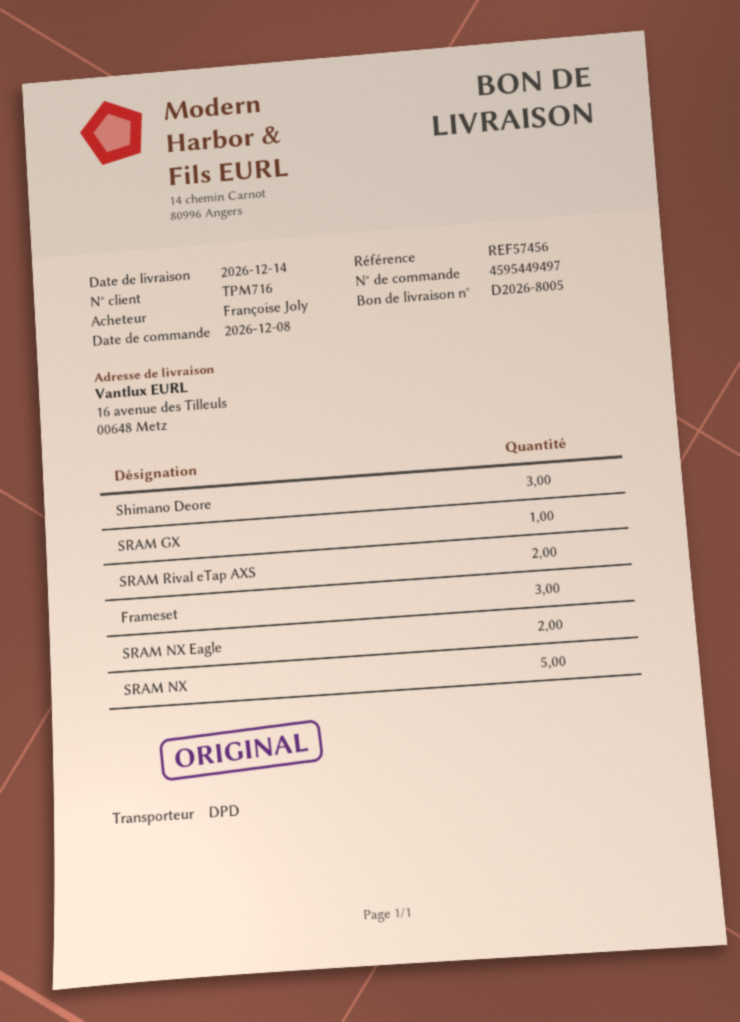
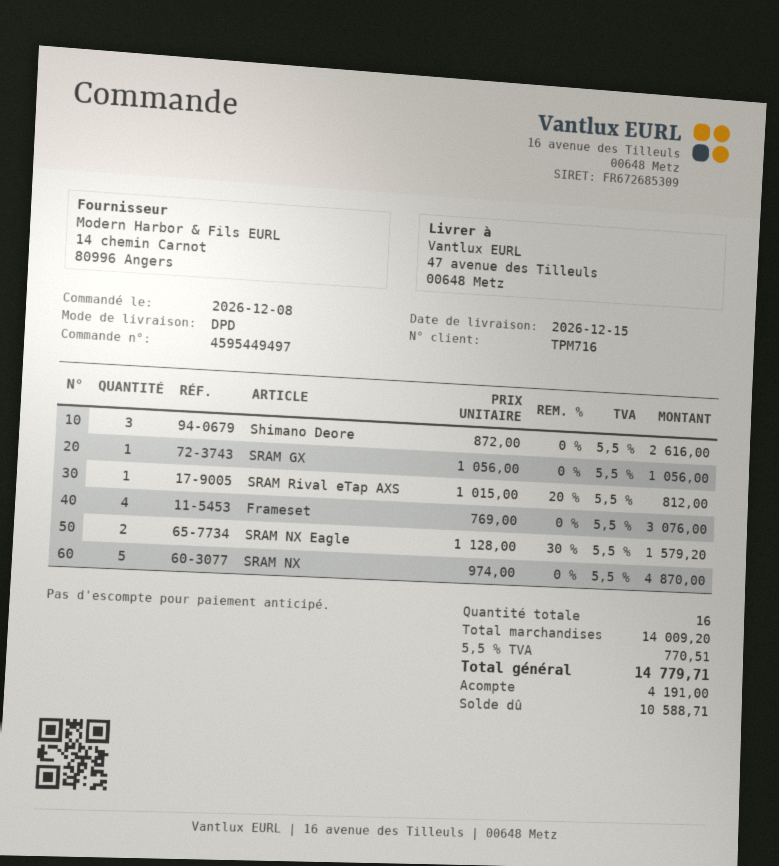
delivery date: 2026-12-14 -> 2026-12-15
ship to: 16 avenue des Tilleuls, 00648 Metz -> 47 avenue des Tilleuls, 00648 Metz
SRAM Rival eTap AXS: 2 -> 1
Frameset: 3 -> 4

